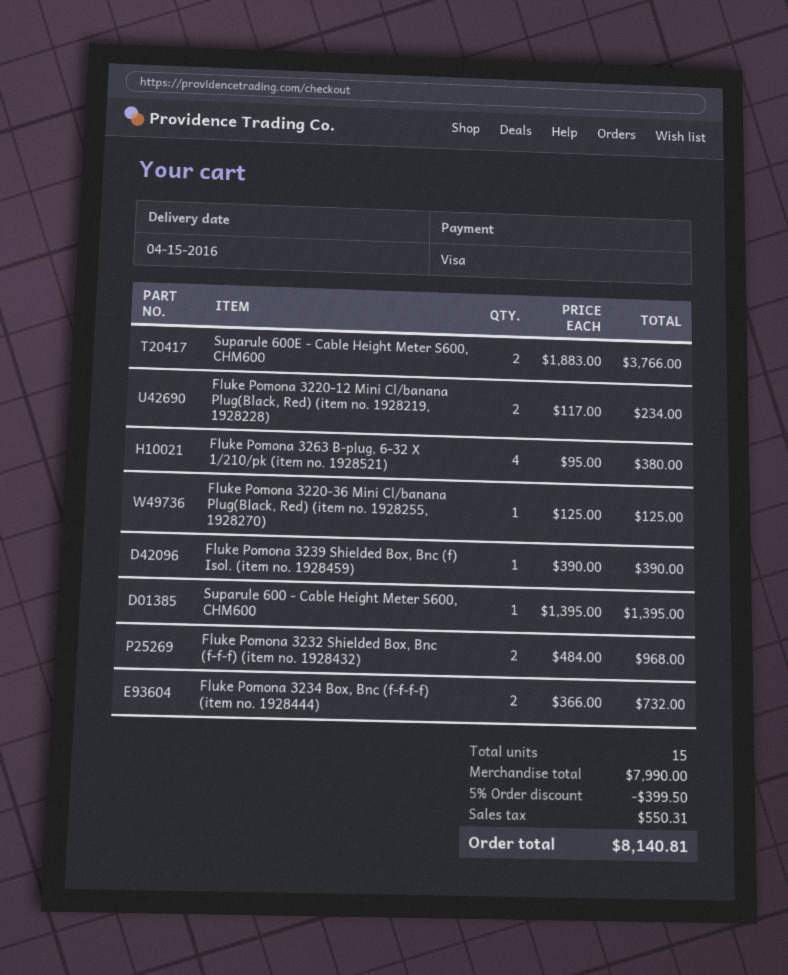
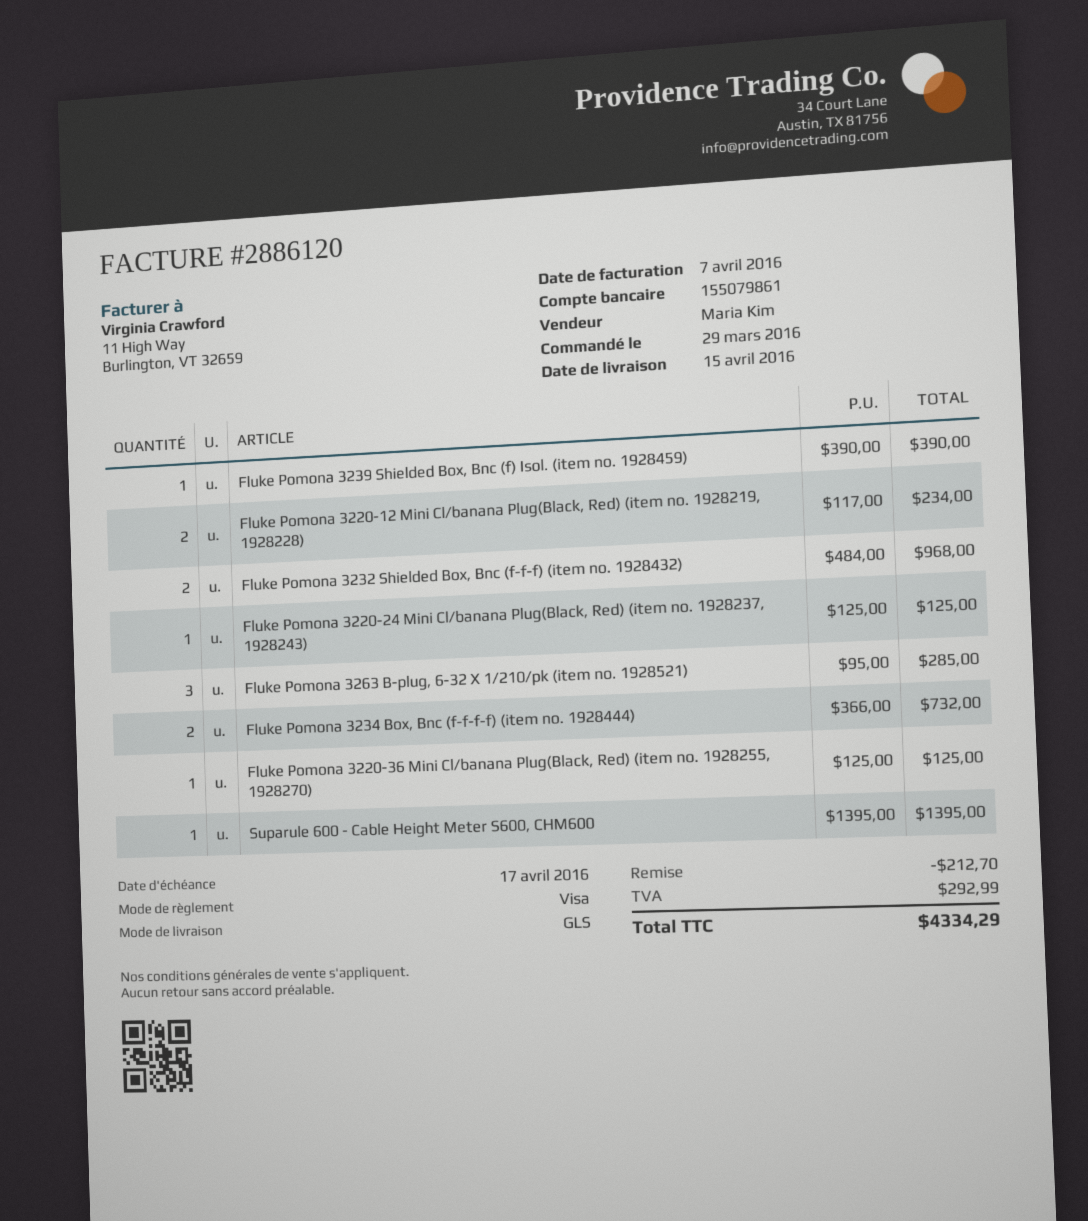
Suparule 600E - Cable Height Meter S600, CHM600: 2 x 1883.00 = 3766.00 -> none
Fluke Pomona 3263 B-plug, 6-32 X 1/210/pk (item no. 1928521): 4 x 95.00 = 380.00 -> 3 x 95.00 = 285.00
Fluke Pomona 3220-24 Mini Cl/banana Plug(Black, Red) (item no. 1928237, 1928243): none -> 1 x 125.00 = 125.00
discount: 399.50 -> 212.70
tax: 550.31 -> 292.99
total: 8140.81 -> 4334.29

